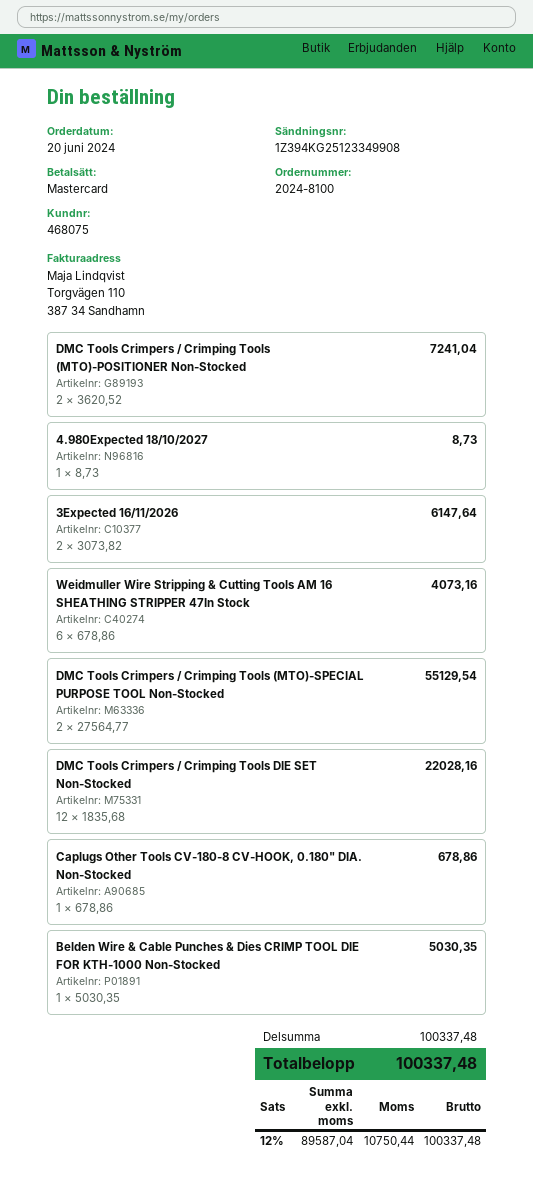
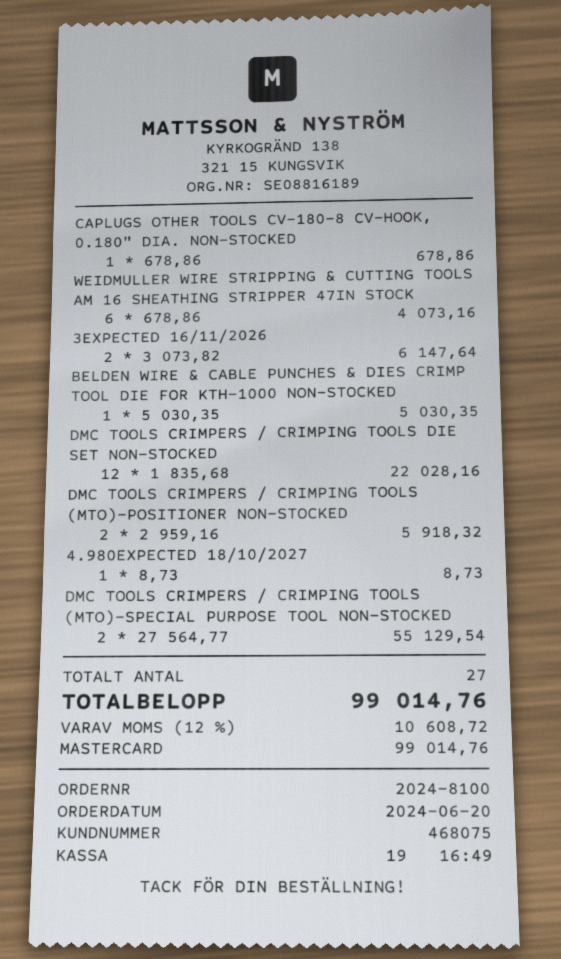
DMC Tools Crimpers / Crimping Tools (MTO)-POSITIONER Non-Stocked: 2 x 3620.52 = 7241.04 -> 2 x 2959.16 = 5918.32
tax: 12% = 10750.44 -> 12% = 10608.72
total: 100337.48 -> 99014.76

